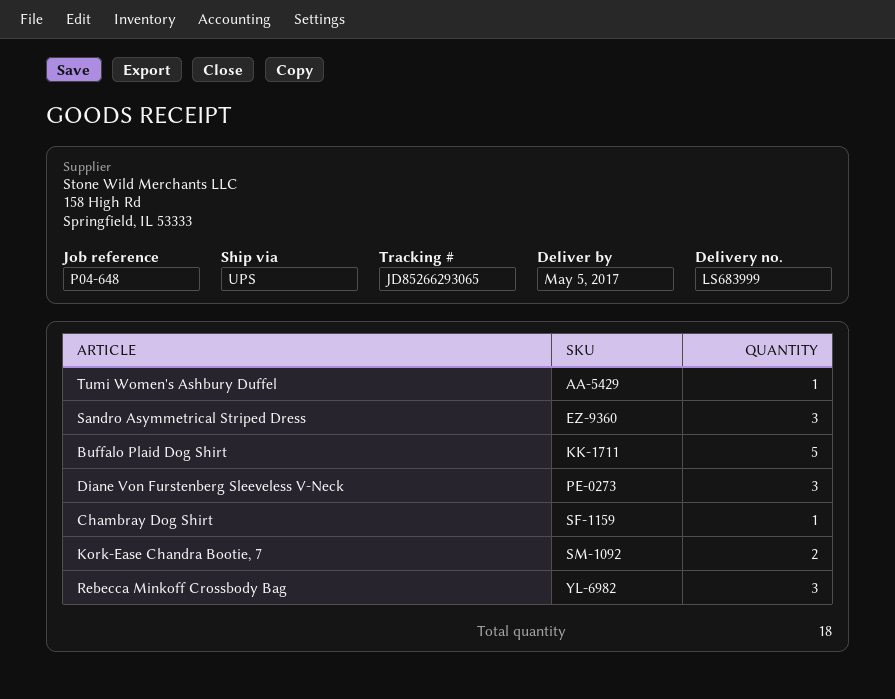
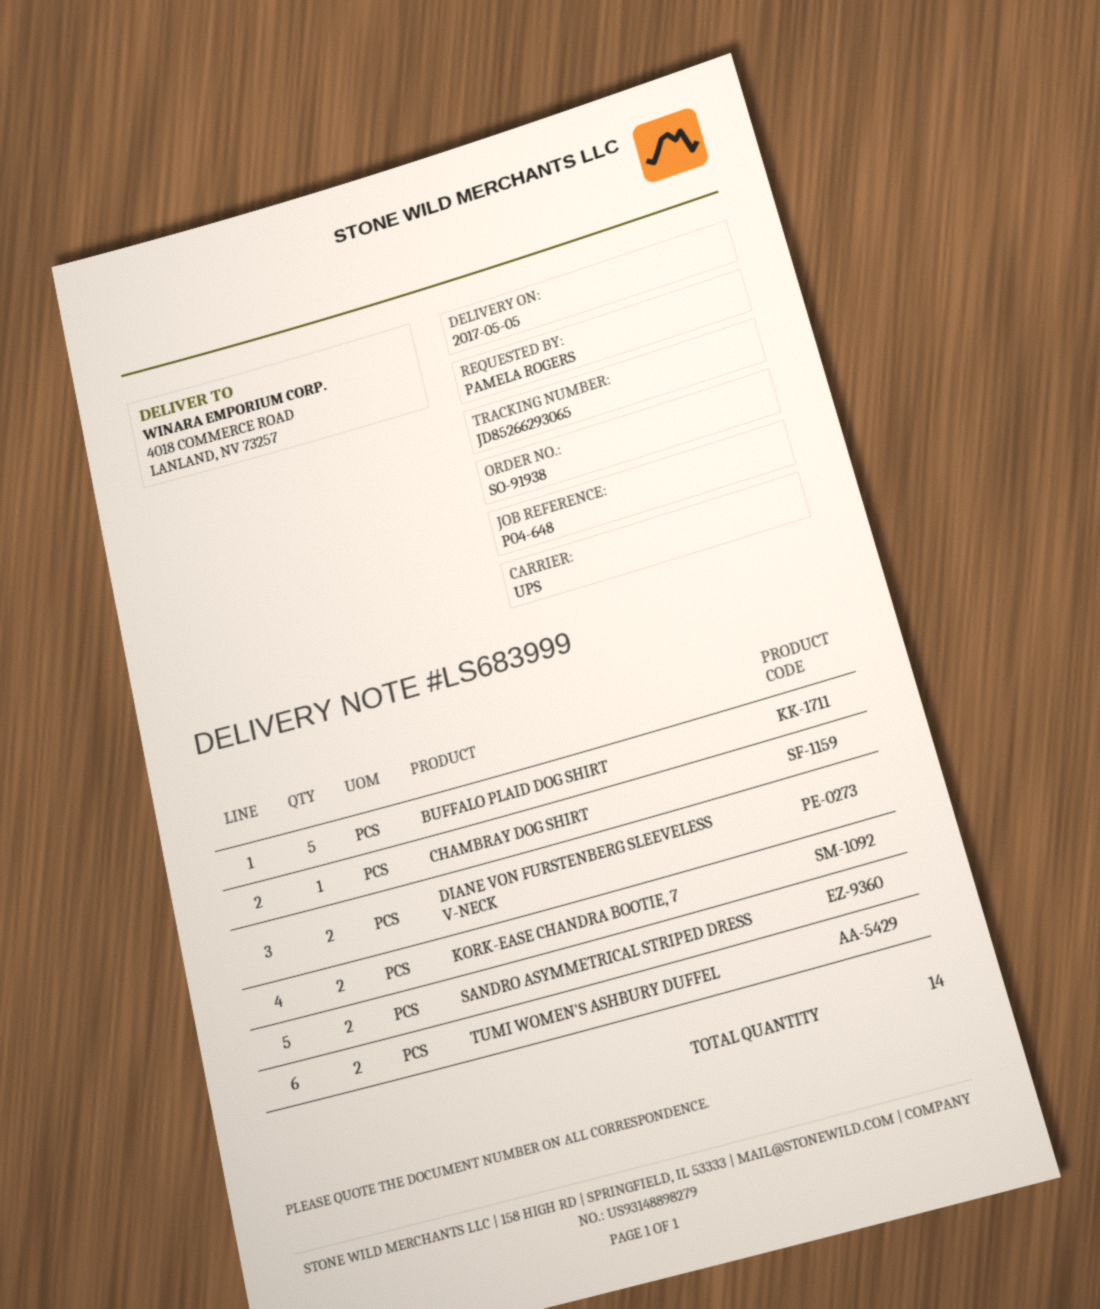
Tumi Women's Ashbury Duffel: 1 -> 2
Sandro Asymmetrical Striped Dress: 3 -> 2
Diane Von Furstenberg Sleeveless V-Neck: 3 -> 2
Rebecca Minkoff Crossbody Bag: 3 -> none
total quantity: 18 -> 14

